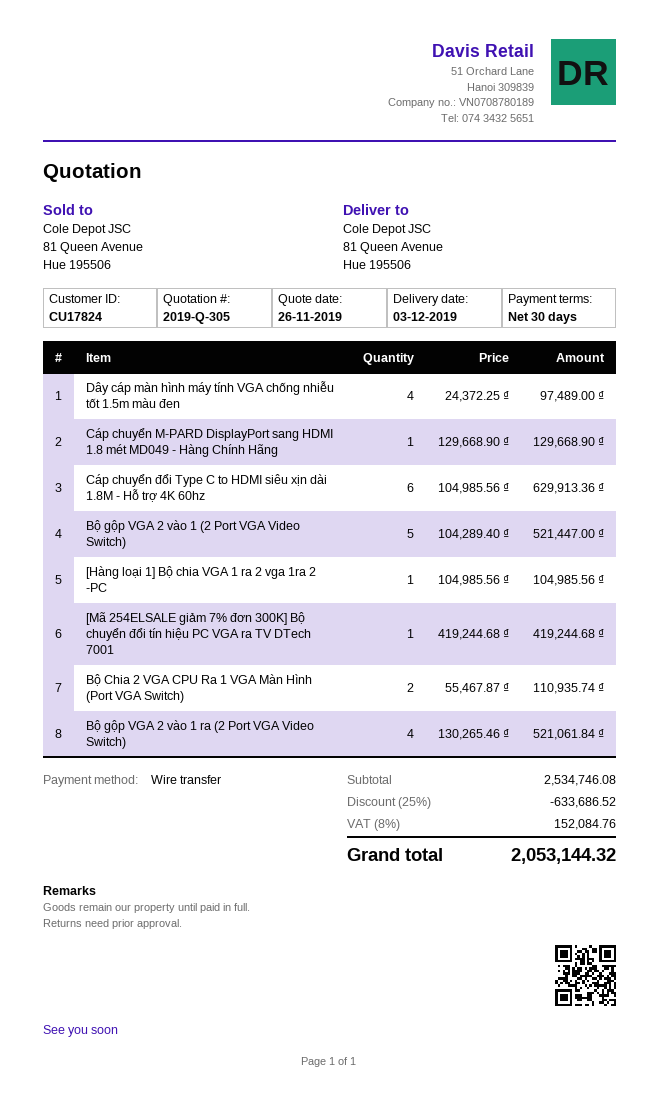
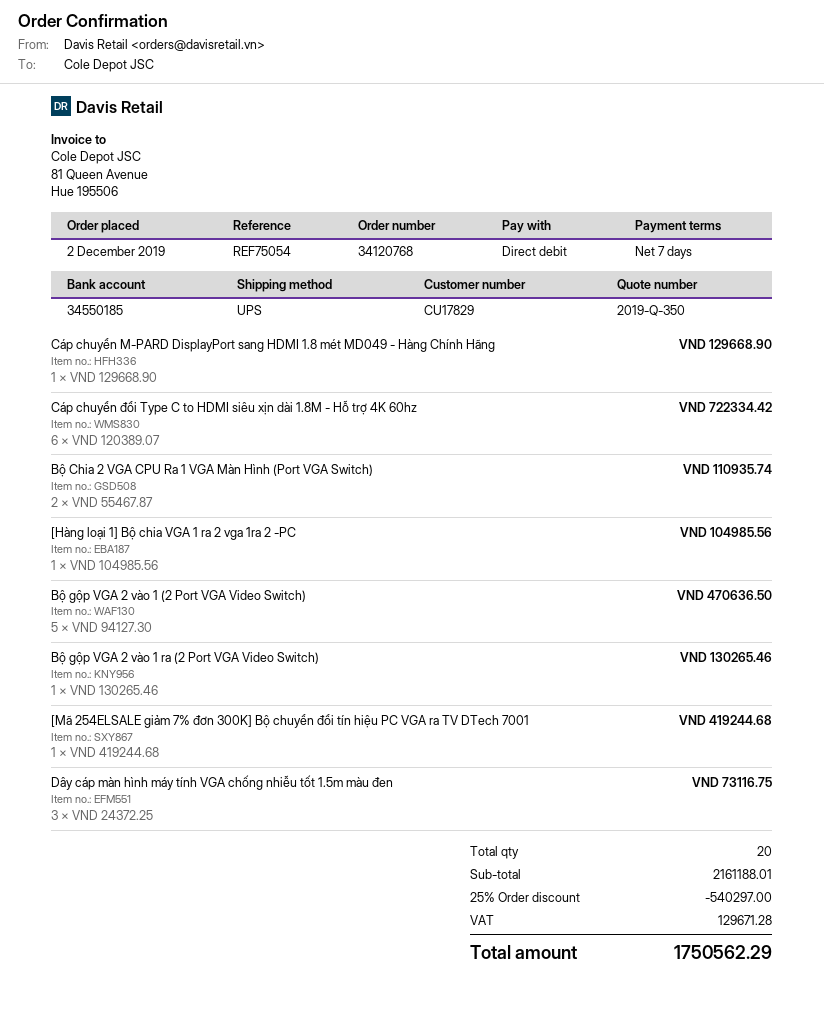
quote number: 2019-Q-305 -> 2019-Q-350
payment terms: 30 days -> 7 days
customer number: CU17824 -> CU17829
payment method: bank transfer -> direct debit
Dây cáp màn hình máy tính VGA chống nhiễu tốt 1.5m màu đen: 4 x 24372.25 = 97489.00 -> 3 x 24372.25 = 73116.75
Cáp chuyển đổi Type C to HDMI siêu xịn dài 1.8M - Hỗ trợ 4K 60hz: 6 x 104985.56 = 629913.36 -> 6 x 120389.07 = 722334.42
Bộ gộp VGA 2 vào 1 (2 Port VGA Video Switch): 5 x 104289.40 = 521447.00 -> 5 x 94127.30 = 470636.50
Bộ gộp VGA 2 vào 1 ra (2 Port VGA Video Switch): 4 x 130265.46 = 521061.84 -> 1 x 130265.46 = 130265.46
subtotal: 2534746.08 -> 2161188.01
discount: 25% = 633686.52 -> 25% = 540297.00
tax: 152084.76 -> 129671.28
total: 2053144.32 -> 1750562.29

